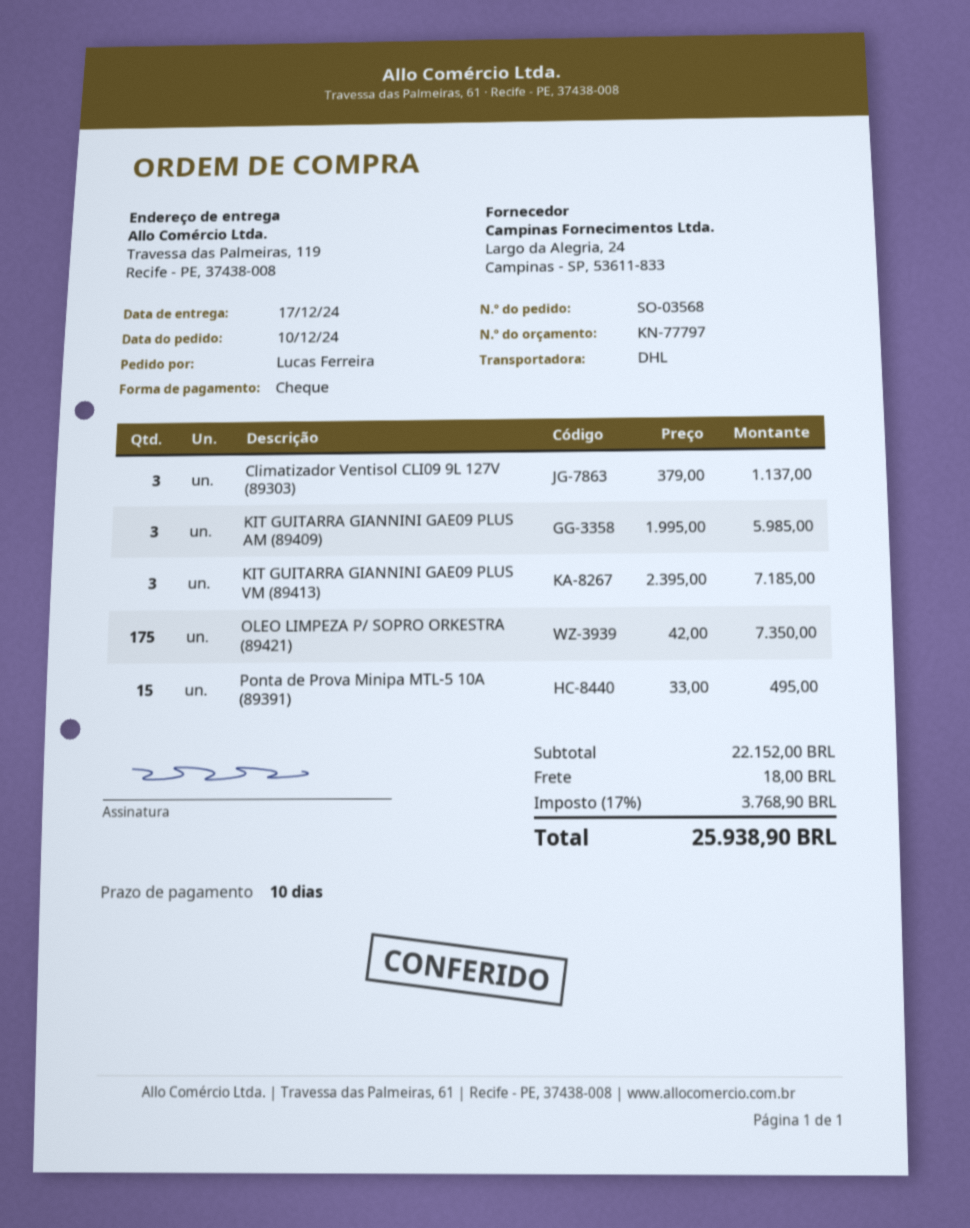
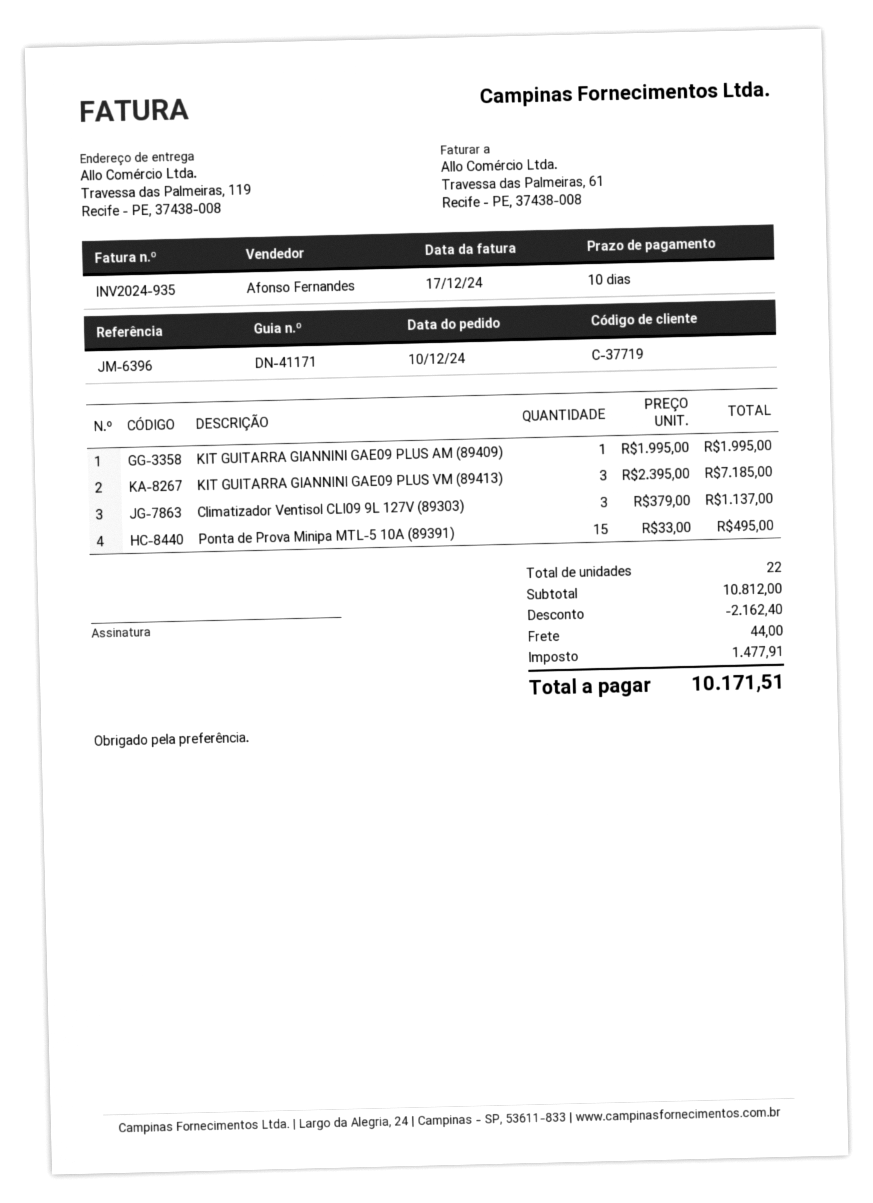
KIT GUITARRA GIANNINI GAE09 PLUS AM (89409): 3 x 1995.00 = 5985.00 -> 1 x 1995.00 = 1995.00
OLEO LIMPEZA P/ SOPRO ORKESTRA (89421): 175 x 42.00 = 7350.00 -> none
subtotal: 22152.00 -> 10812.00
discount: none -> 2162.40
shipping: 18.00 -> 44.00
tax: 3768.90 -> 1477.91
total: 25938.90 -> 10171.51

